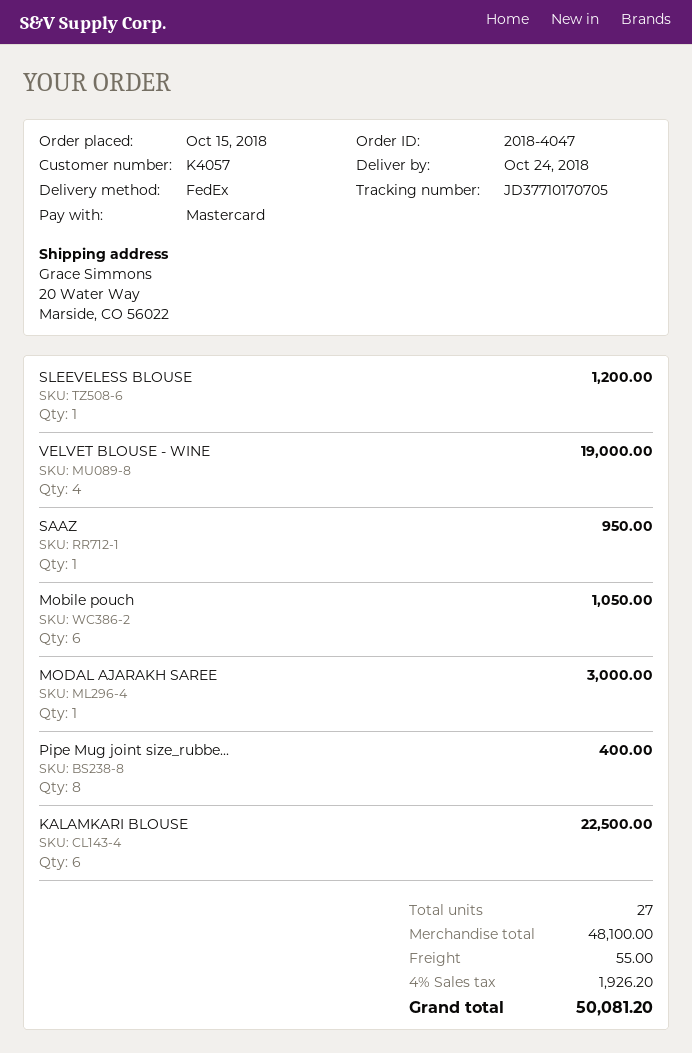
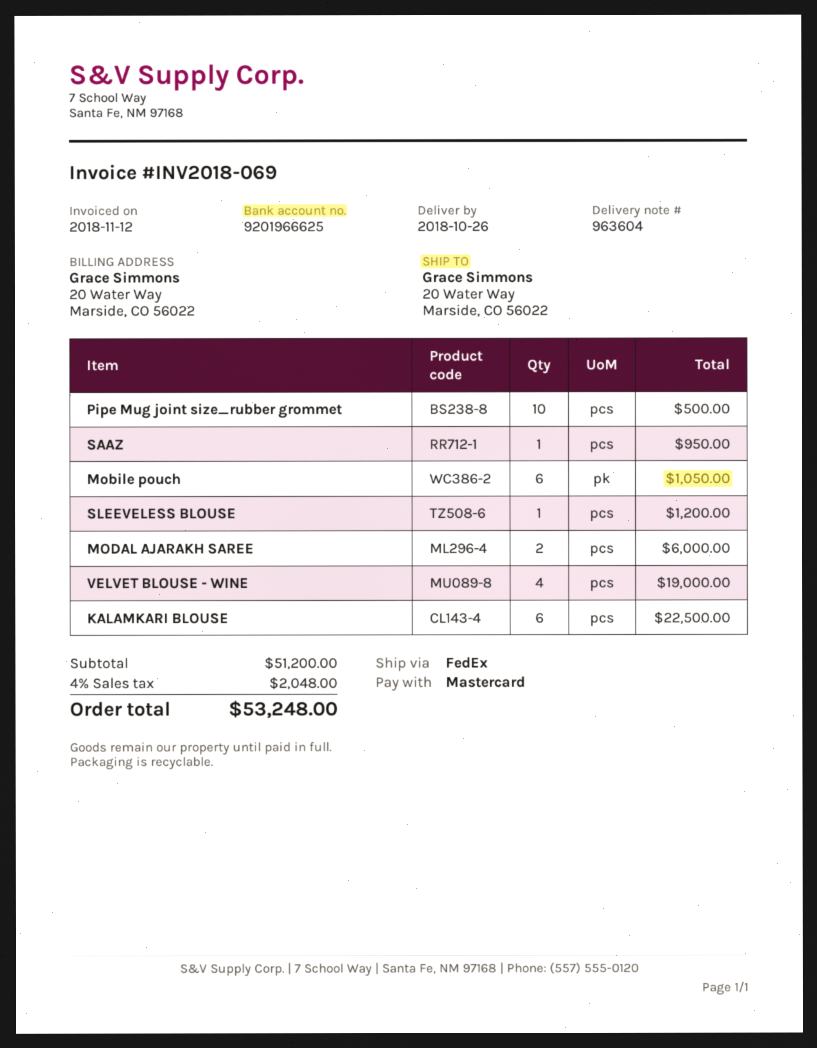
delivery date: 2018-10-24 -> 2018-10-26
MODAL AJARAKH SAREE: 1 for 3000.00 -> 2 for 6000.00
Pipe Mug joint size_rubbe...: 8 for 400.00 -> 10 for 500.00
subtotal: 48100.00 -> 51200.00
shipping: 55.00 -> none
tax: 4% = 1926.20 -> 4% = 2048.00
total: 50081.20 -> 53248.00

